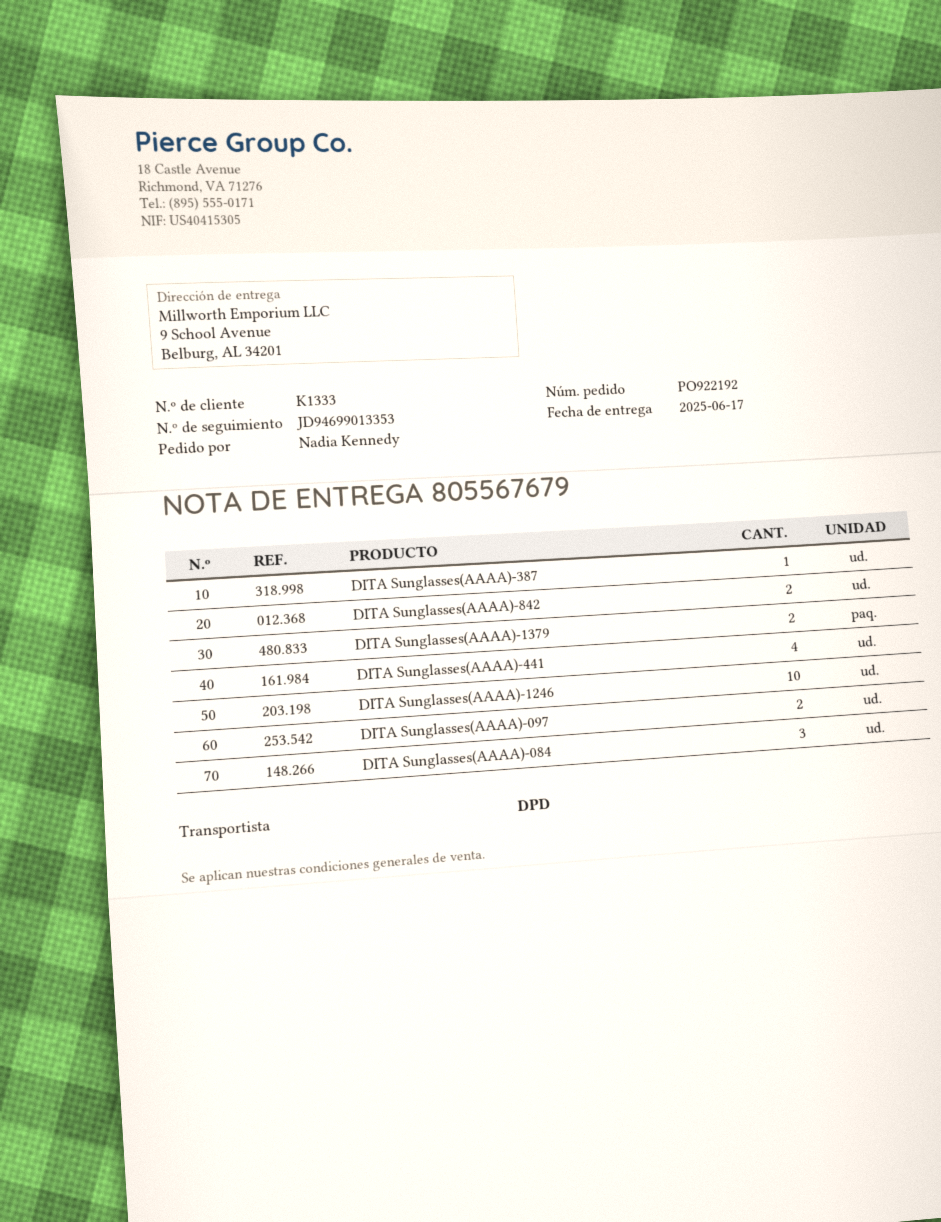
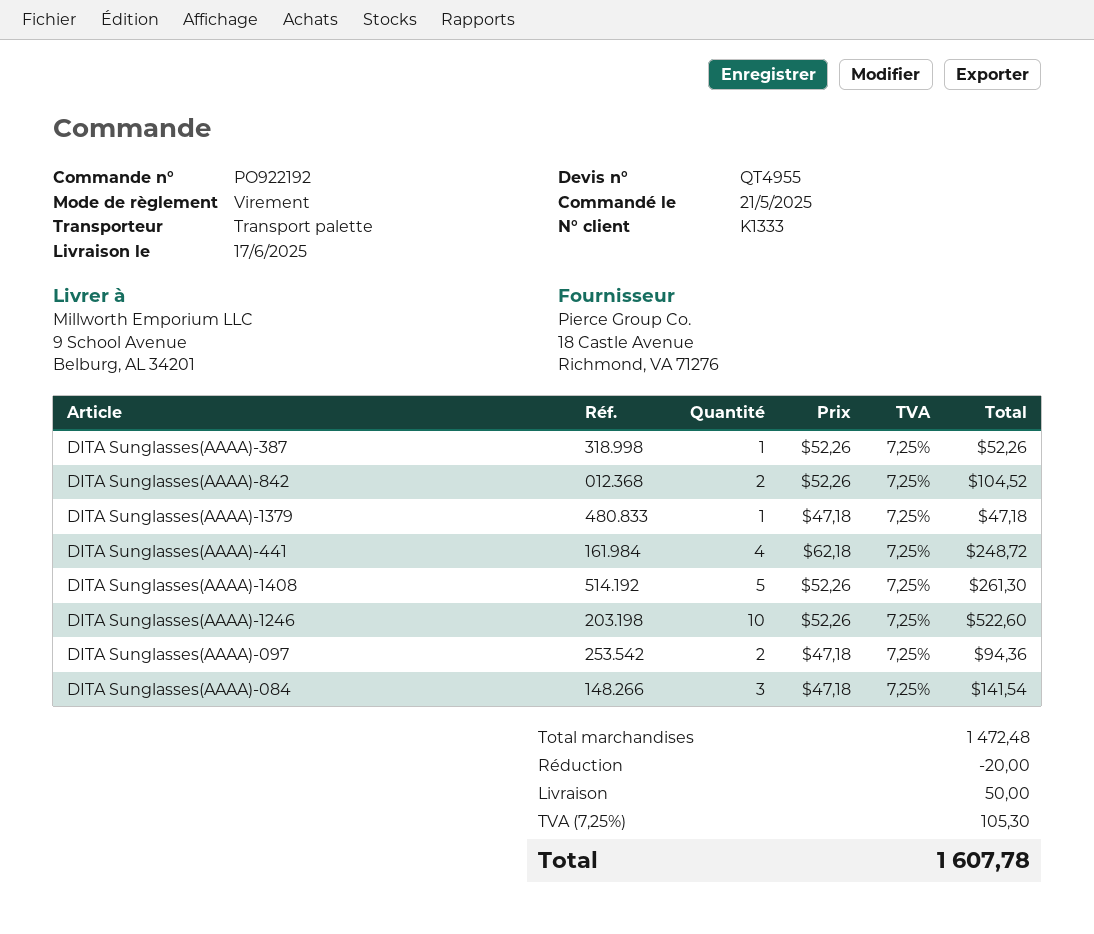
shipping method: DPD -> pallet freight
DITA Sunglasses(AAAA)-1379: 2 -> 1
DITA Sunglasses(AAAA)-1408: none -> 5

